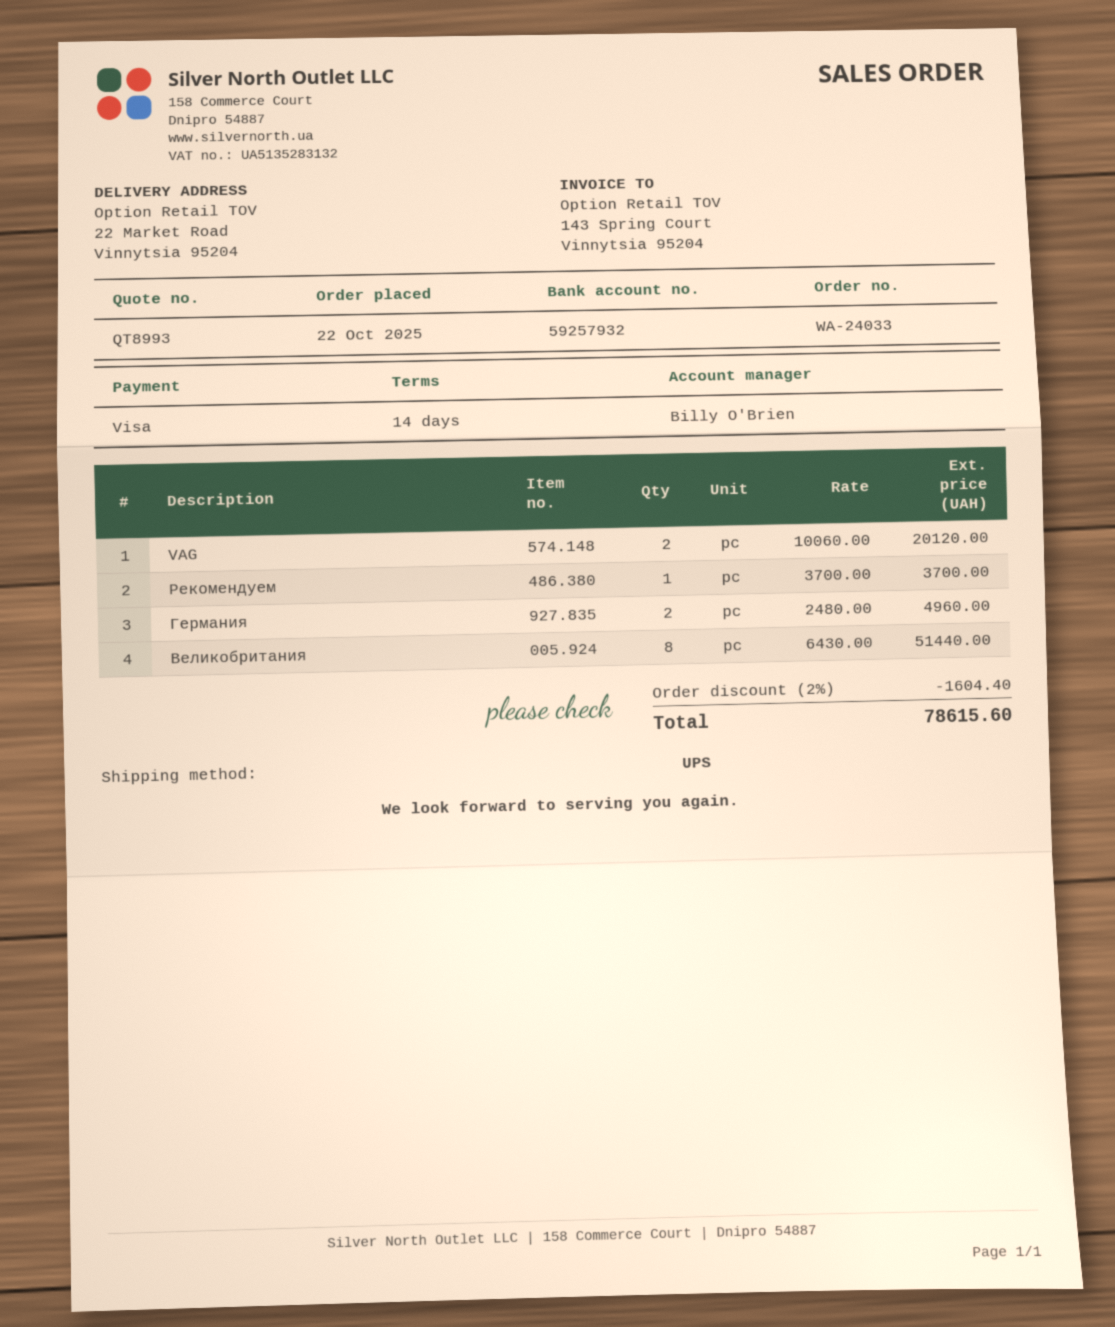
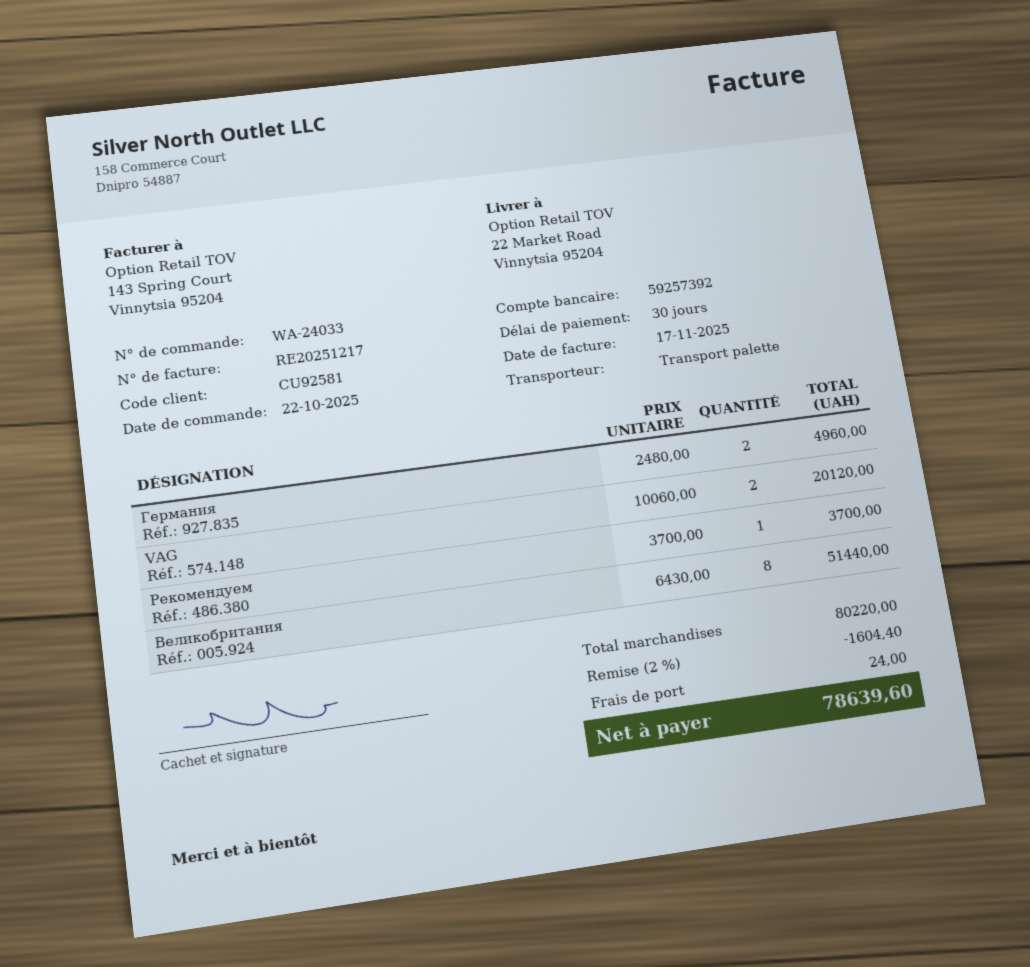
payment terms: 14 days -> 30 days
bank account: 59257932 -> 59257392
shipping method: UPS -> pallet freight
shipping: none -> 24.00
total: 78615.60 -> 78639.60

